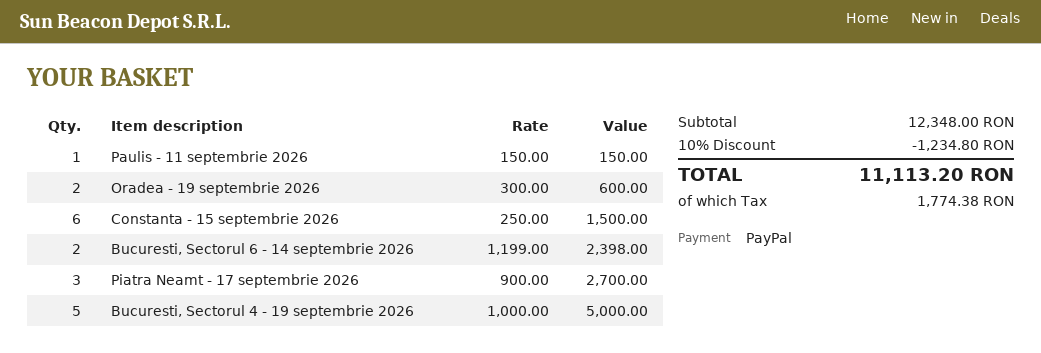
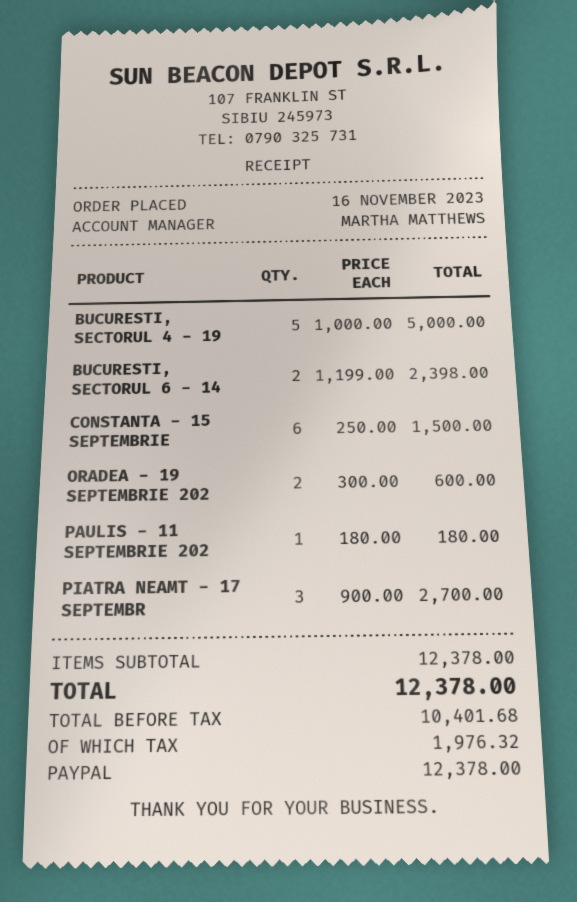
Paulis - 11 septembrie 2026: 1 x 150.00 = 150.00 -> 1 x 180.00 = 180.00
subtotal: 12348.00 -> 12378.00
discount: 10% = 1234.80 -> none
tax: 1774.38 -> 1976.32
total: 11113.20 -> 12378.00

